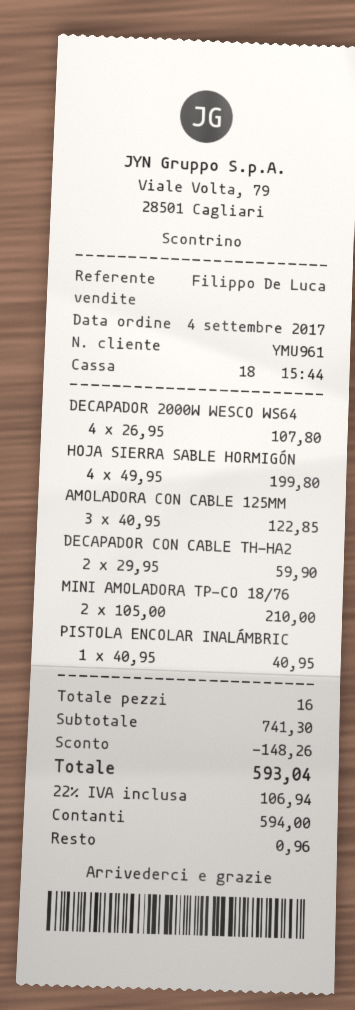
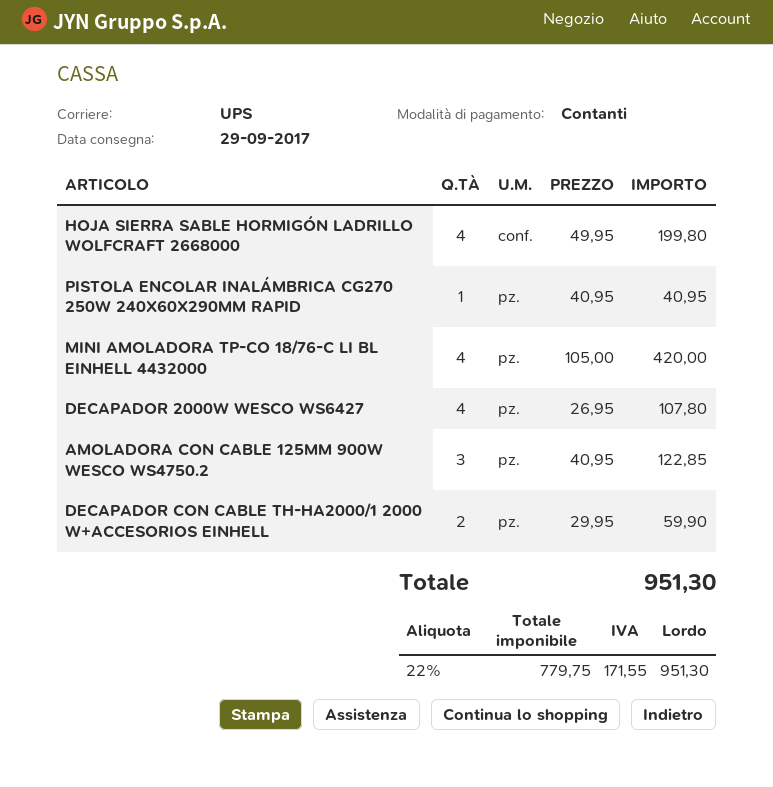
MINI AMOLADORA TP-CO 18/76: 2 x 105.00 = 210.00 -> 4 x 105.00 = 420.00
discount: 148.26 -> none
tax: 22% = 106.94 -> 22% = 171.55
total: 593.04 -> 951.30

